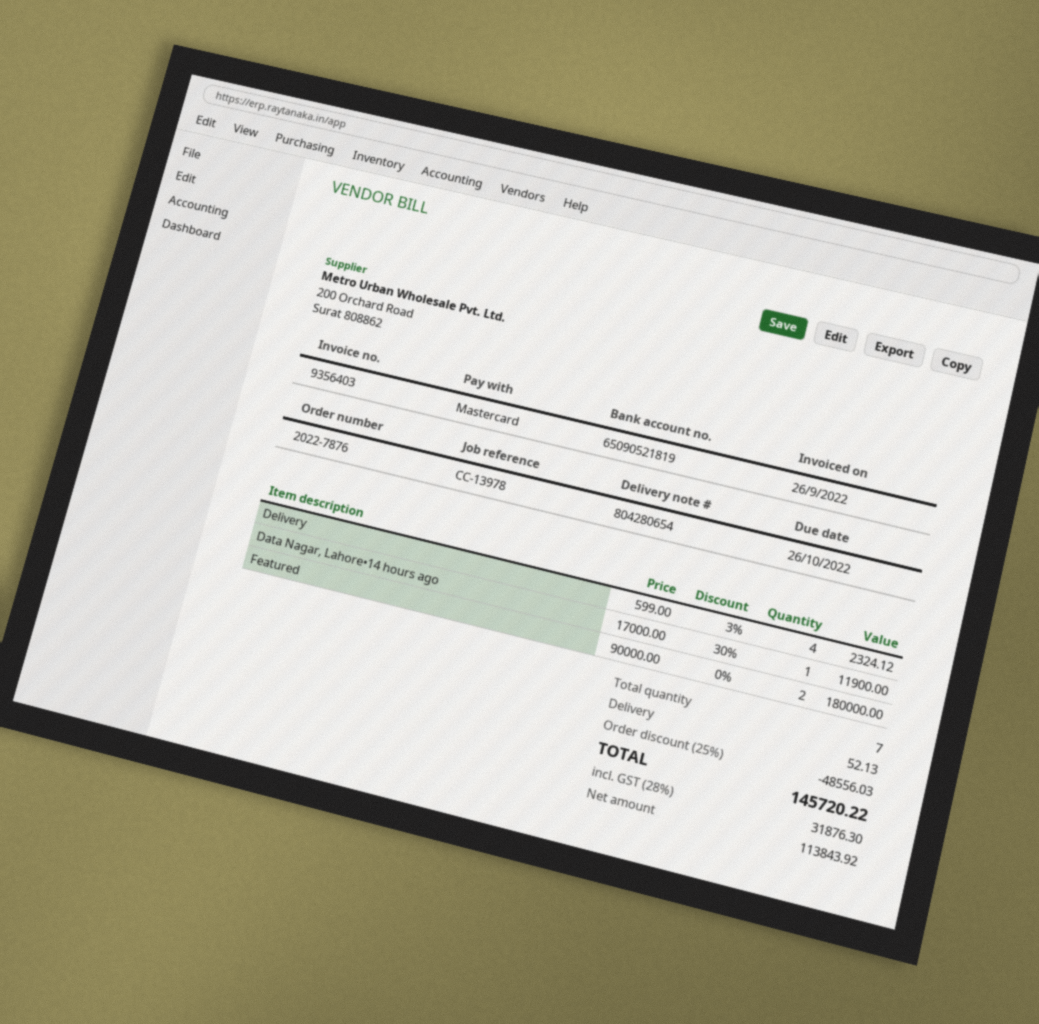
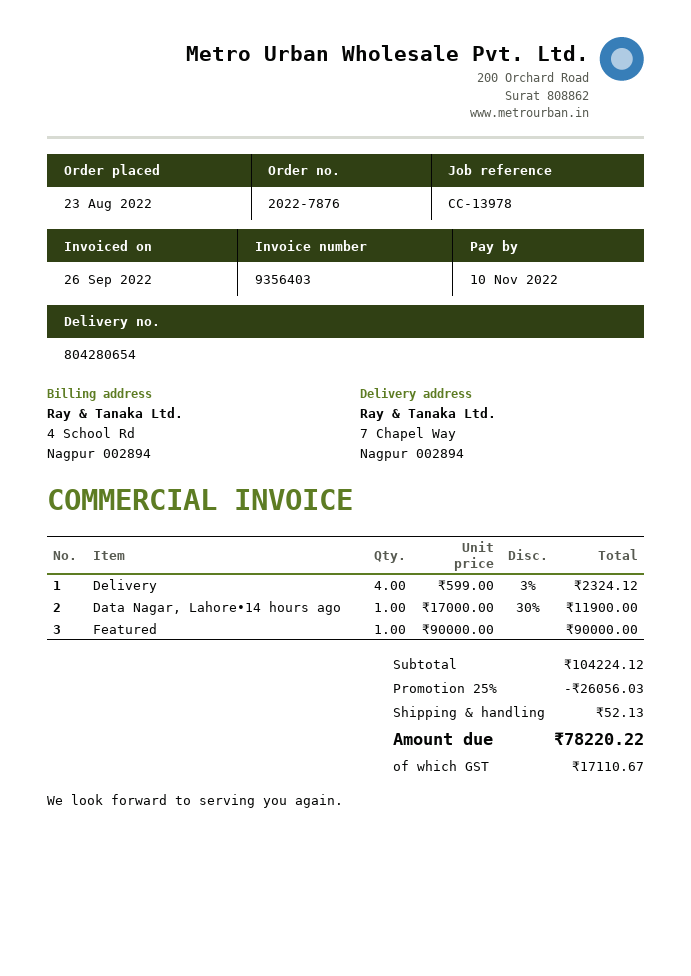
due date: 2022-10-26 -> 2022-11-10
Featured: 2 x 90000.00 = 180000.00 -> 1 x 90000.00 = 90000.00
discount: 25% = 48556.03 -> 25% = 26056.03
tax: 31876.30 -> 17110.67
total: 145720.22 -> 78220.22

